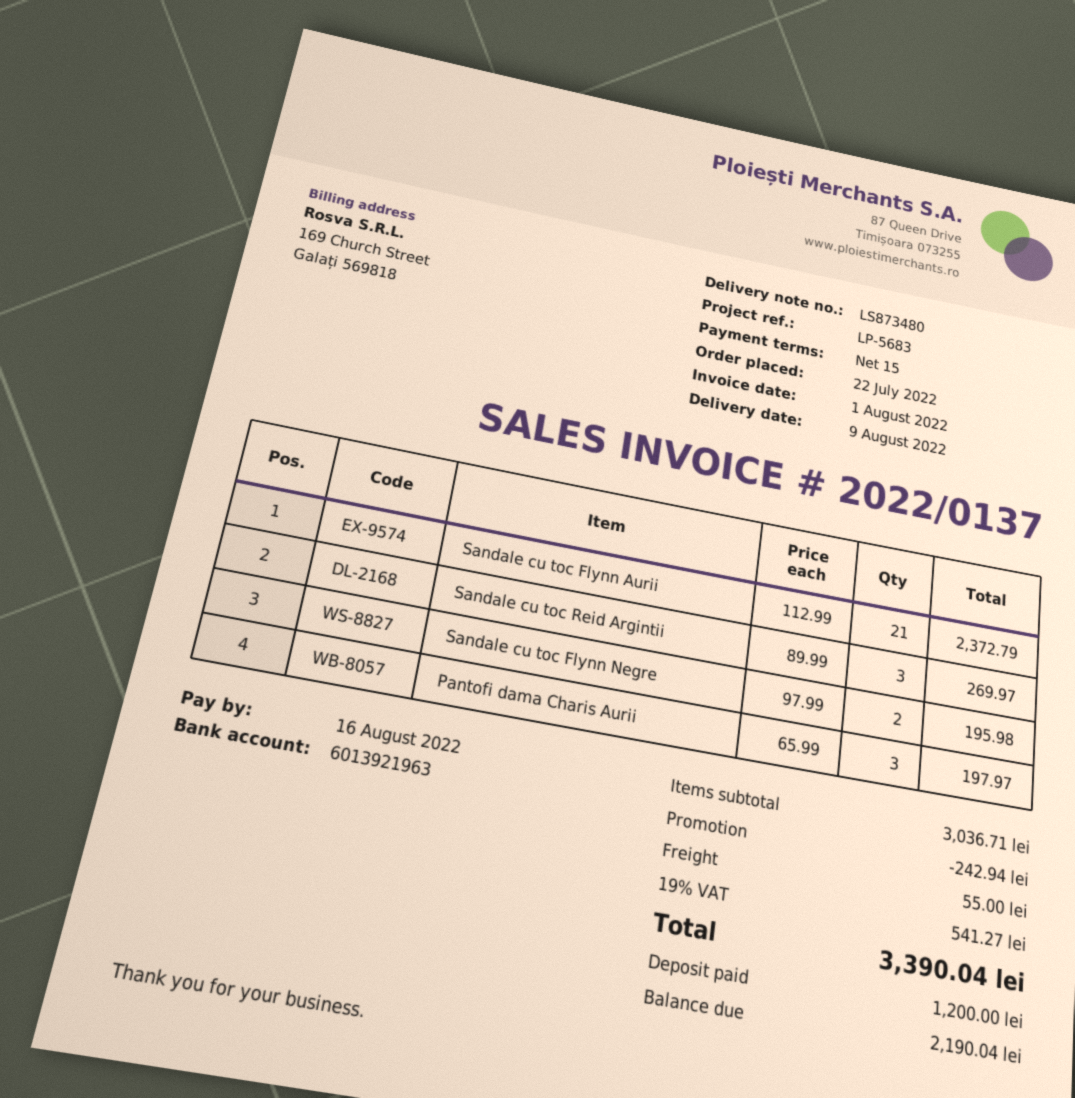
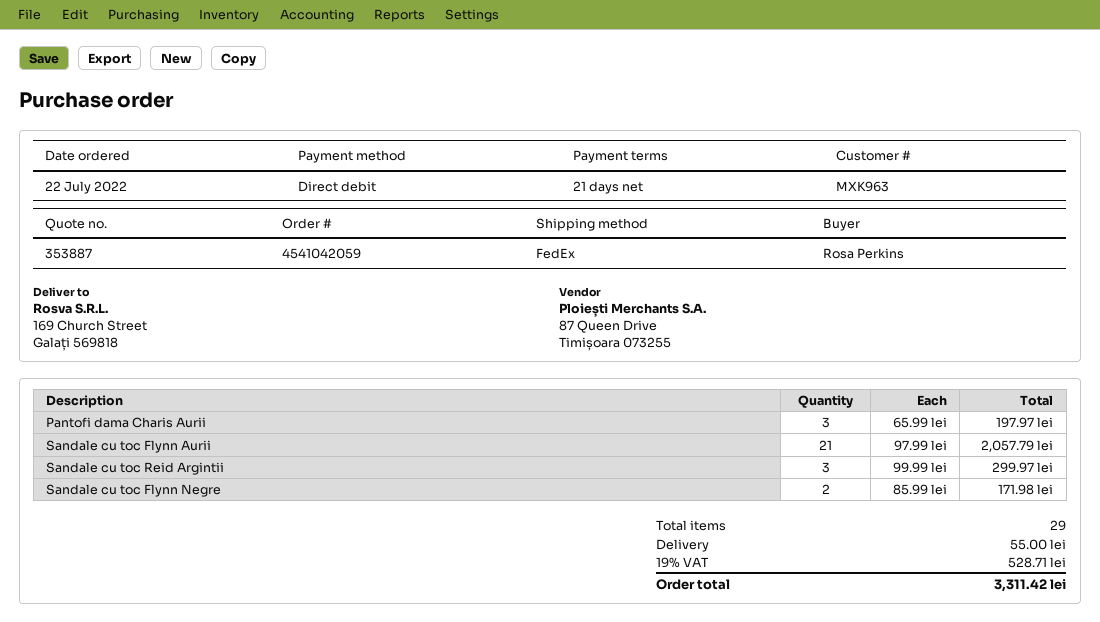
payment terms: 15 days -> 21 days
Sandale cu toc Flynn Aurii: 21 x 112.99 = 2372.79 -> 21 x 97.99 = 2057.79
Sandale cu toc Reid Argintii: 3 x 89.99 = 269.97 -> 3 x 99.99 = 299.97
Sandale cu toc Flynn Negre: 2 x 97.99 = 195.98 -> 2 x 85.99 = 171.98
discount: 242.94 -> none
tax: 19% = 541.27 -> 19% = 528.71
total: 3390.04 -> 3311.42

